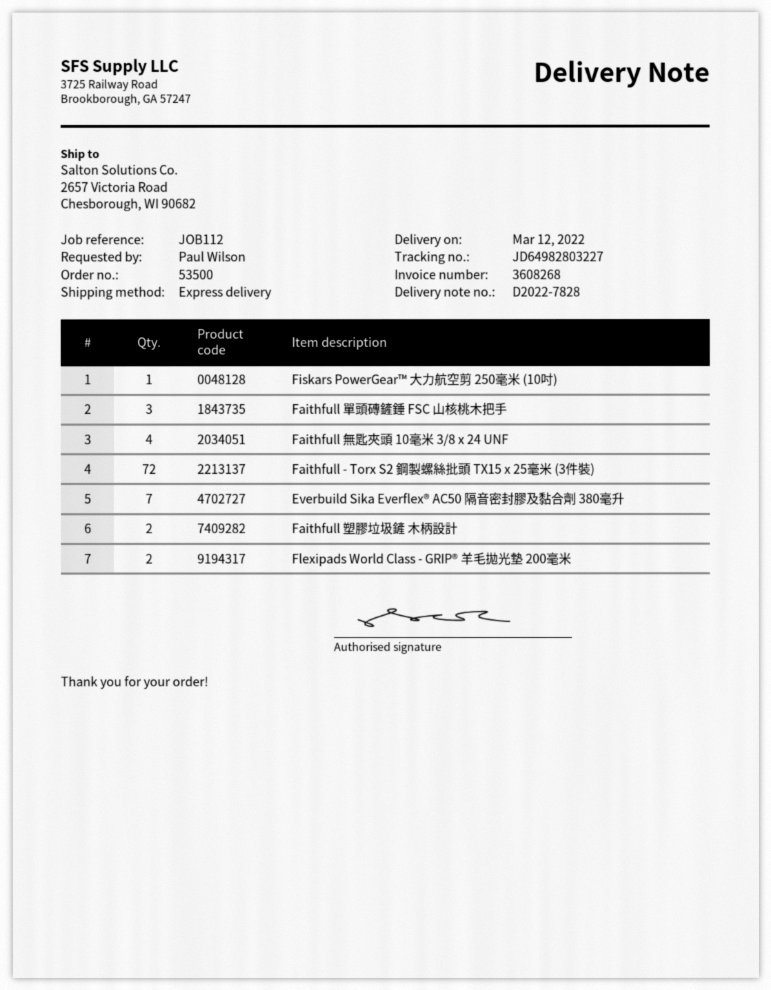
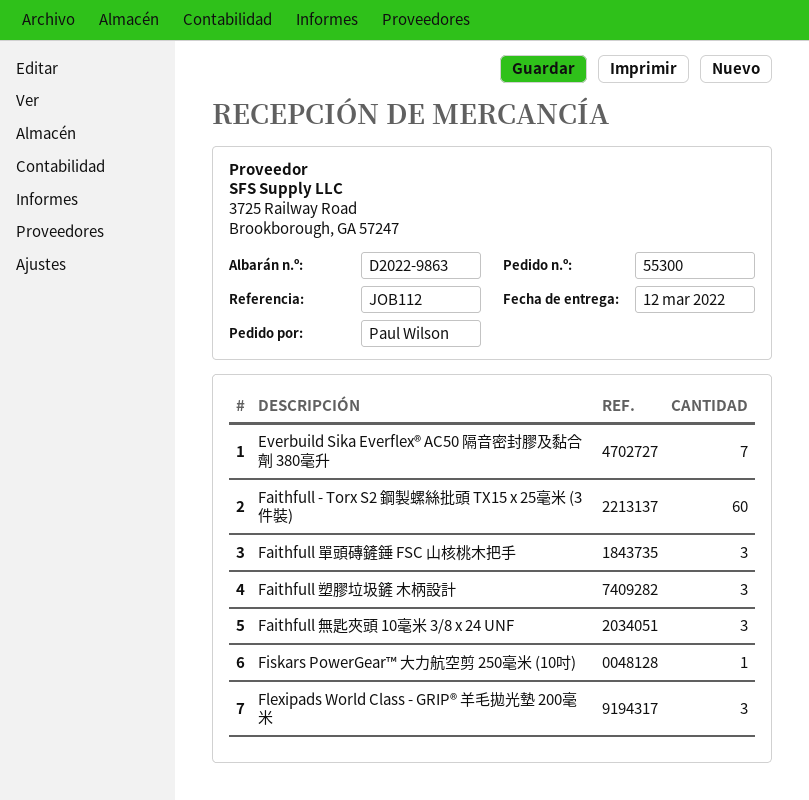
order number: 53500 -> 55300
delivery note number: D2022-7828 -> D2022-9863
Faithfull 無匙夾頭 10毫米 3/8 x 24 UNF: 4 -> 3
Faithfull - Torx S2 鋼製螺絲批頭 TX15 x 25毫米 (3件裝): 72 -> 60
Faithfull 塑膠垃圾鏟 木柄設計: 2 -> 3
Flexipads World Class - GRIP® 羊毛拋光墊 200毫米: 2 -> 3

